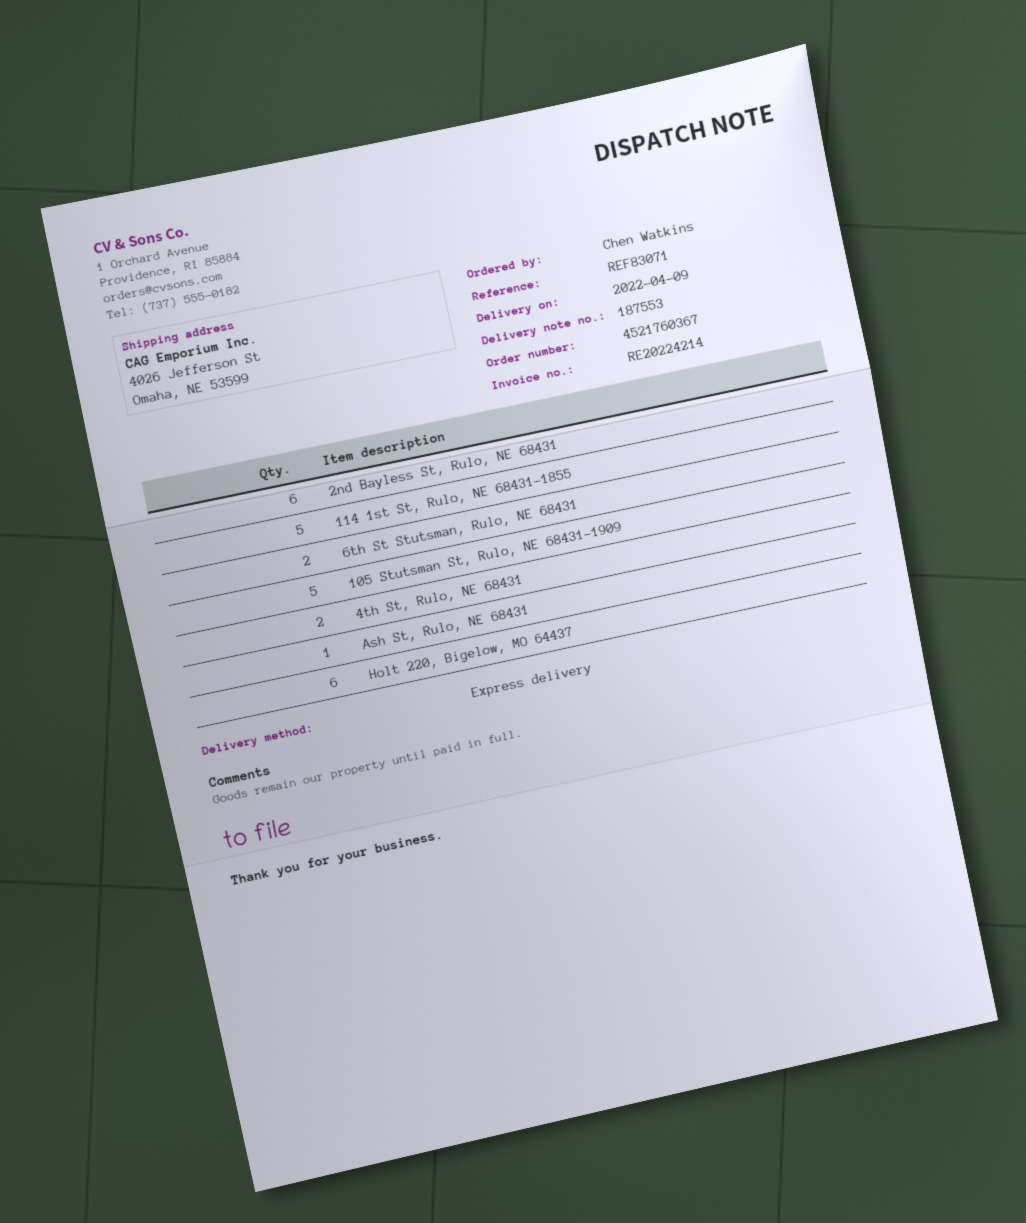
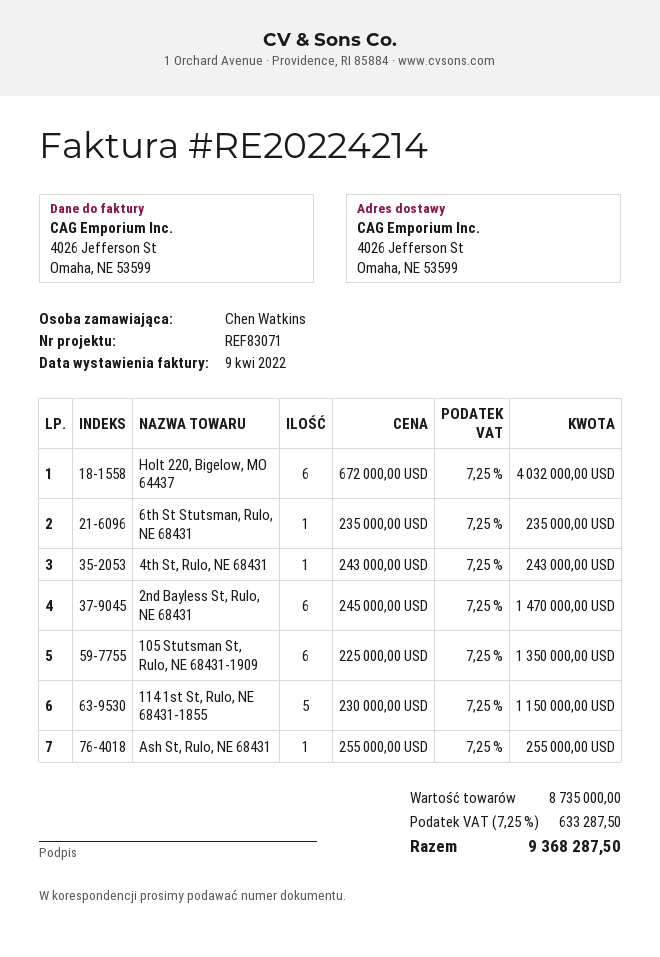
6th St Stutsman, Rulo, NE 68431: 2 -> 1
105 Stutsman St, Rulo, NE 68431-1909: 5 -> 6
4th St, Rulo, NE 68431: 2 -> 1

